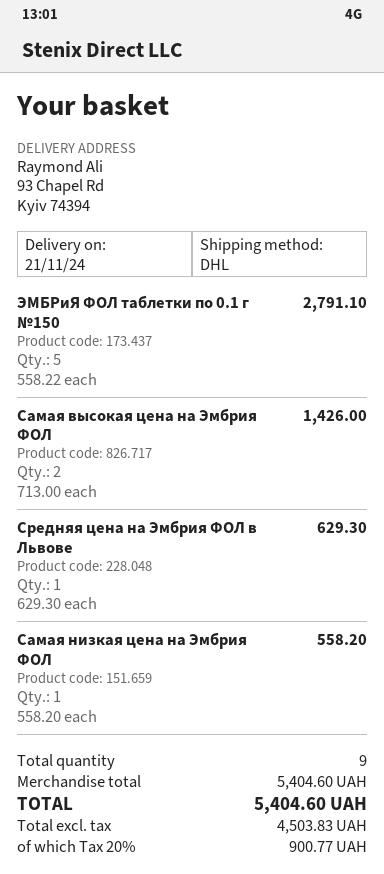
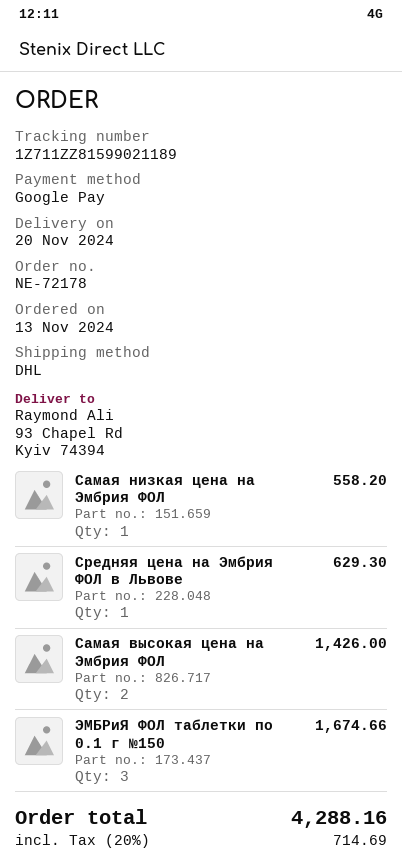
delivery date: 2024-11-21 -> 2024-11-20
ЭМБРиЯ ФОЛ таблетки по 0.1 г №150: 5 for 2791.10 -> 3 for 1674.66
tax: 20% = 900.77 -> 20% = 714.69
total: 5404.60 -> 4288.16

